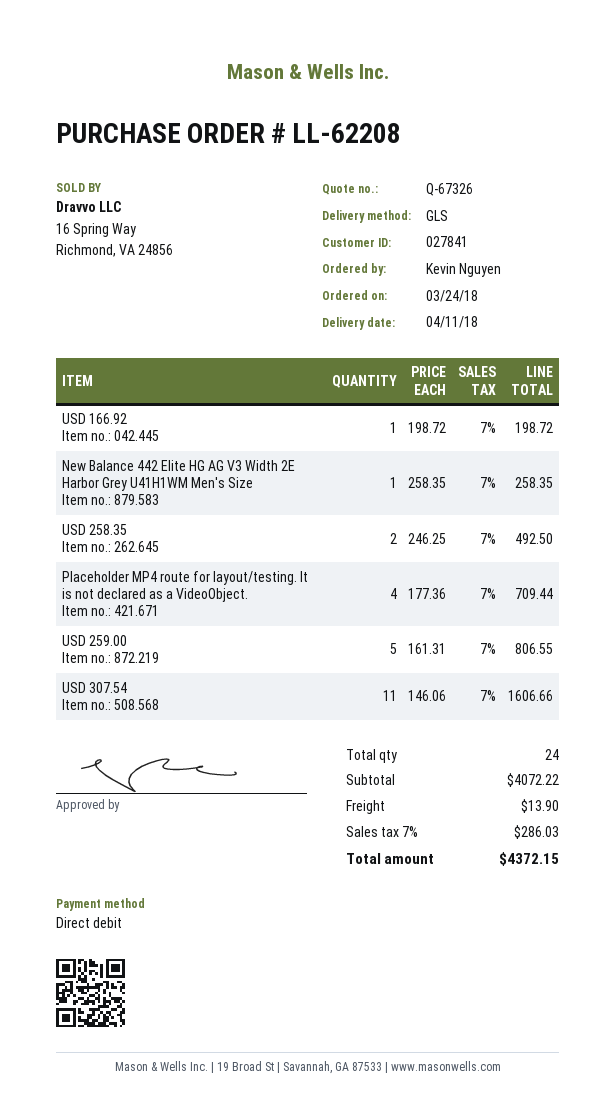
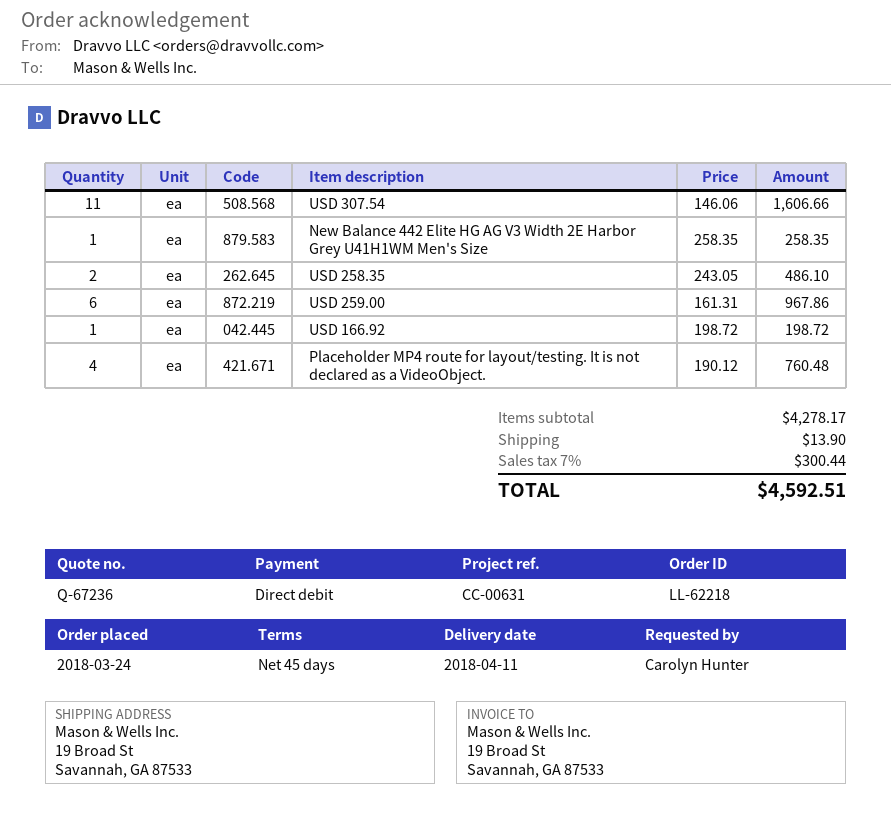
quote number: Q-67326 -> Q-67236
order number: LL-62208 -> LL-62218
ordered by: Kevin Nguyen -> Carolyn Hunter
USD 258.35: 2 x 246.25 = 492.50 -> 2 x 243.05 = 486.10
Placeholder MP4 route for layout/testing. It is not declared as a VideoObject.: 4 x 177.36 = 709.44 -> 4 x 190.12 = 760.48
USD 259.00: 5 x 161.31 = 806.55 -> 6 x 161.31 = 967.86
subtotal: 4072.22 -> 4278.17
tax: 7% = 286.03 -> 7% = 300.44
total: 4372.15 -> 4592.51

